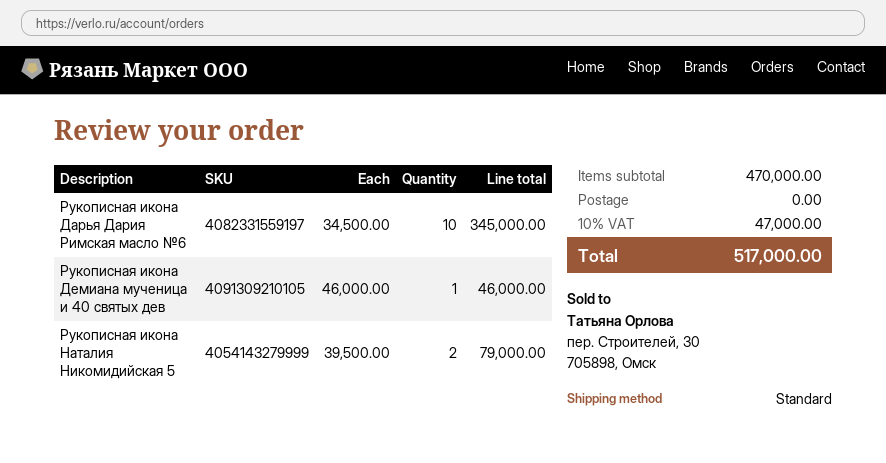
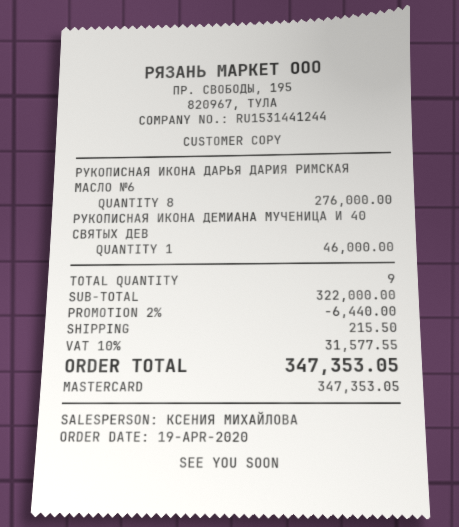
Рукописная икона Дарья Дария Римская масло №6: 10 for 345000.00 -> 8 for 276000.00
Рукописная икона Наталия Никомидийская 5: 2 for 79000.00 -> none
subtotal: 470000.00 -> 322000.00
discount: none -> 2% = 6440.00
shipping: 0.00 -> 215.50
tax: 10% = 47000.00 -> 10% = 31577.55
total: 517000.00 -> 347353.05

